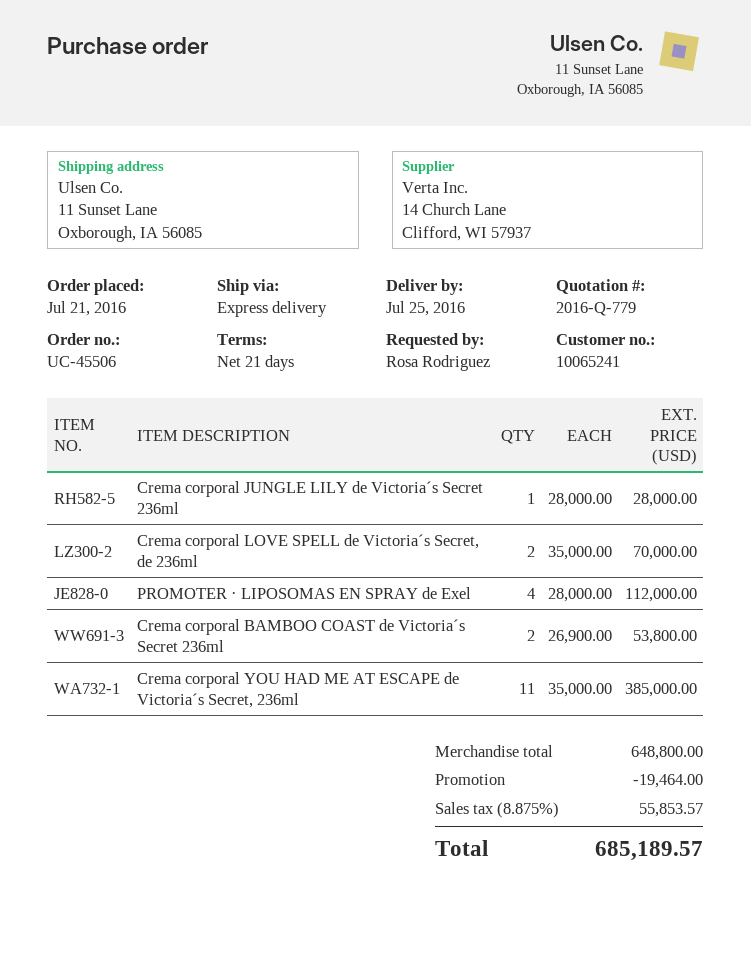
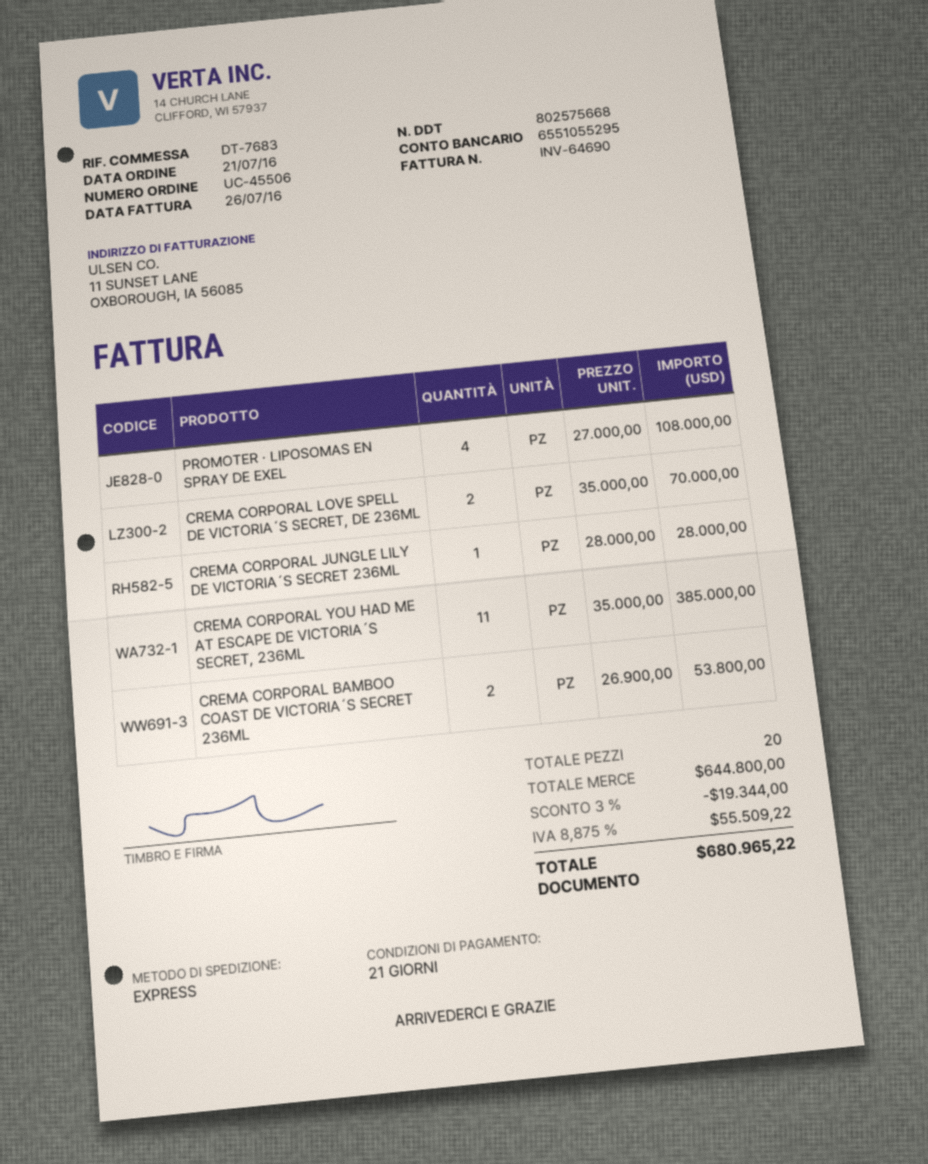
PROMOTER · LIPOSOMAS EN SPRAY de Exel: 4 x 28000.00 = 112000.00 -> 4 x 27000.00 = 108000.00
subtotal: 648800.00 -> 644800.00
discount: 19464.00 -> 19344.00
tax: 8.875% = 55853.57 -> 8.875% = 55509.22
total: 685189.57 -> 680965.22

